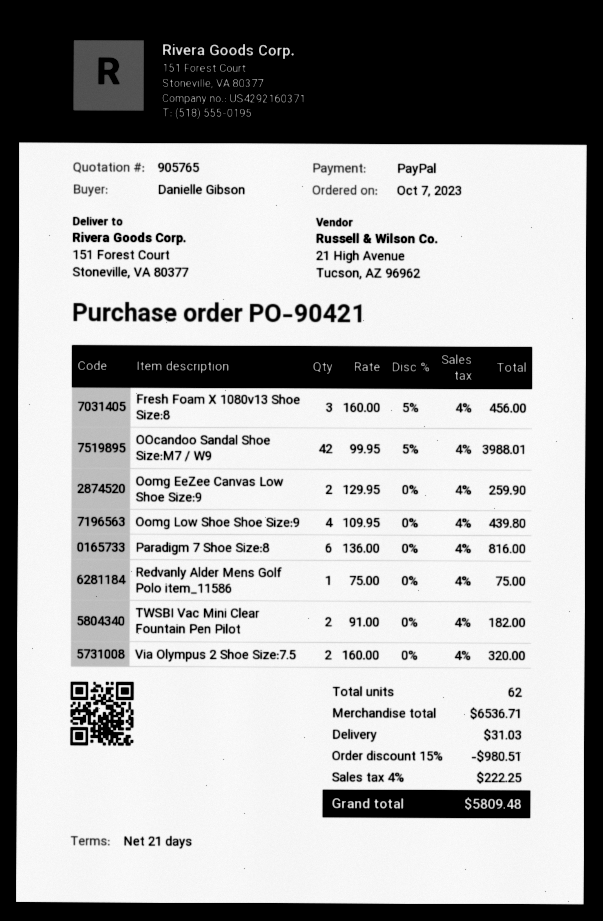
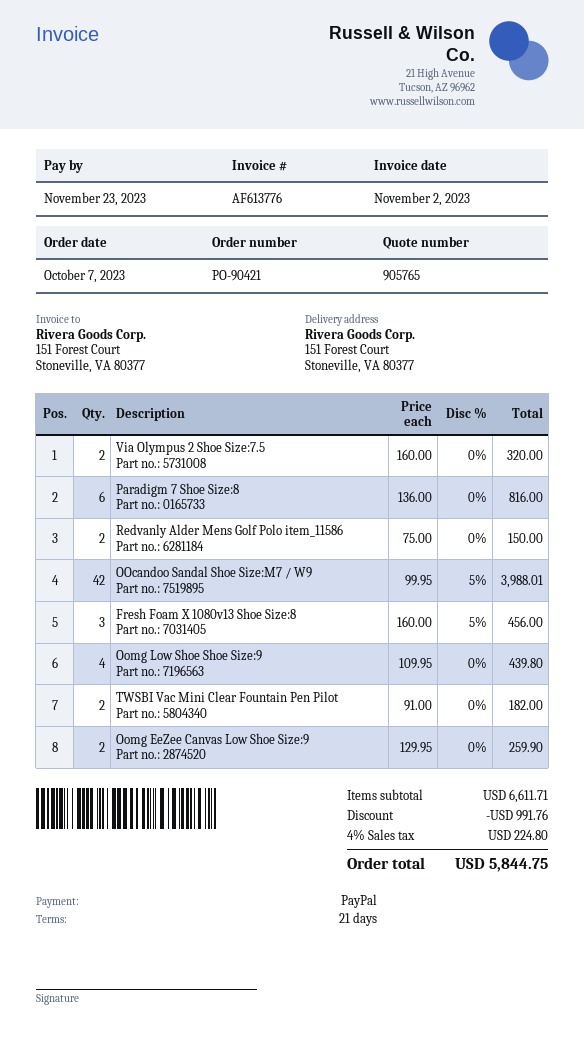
Redvanly Alder Mens Golf Polo item_11586: 1 x 75.00 = 75.00 -> 2 x 75.00 = 150.00
subtotal: 6536.71 -> 6611.71
discount: 980.51 -> 991.76
shipping: 31.03 -> none
tax: 4% = 222.25 -> 4% = 224.80
total: 5809.48 -> 5844.75

